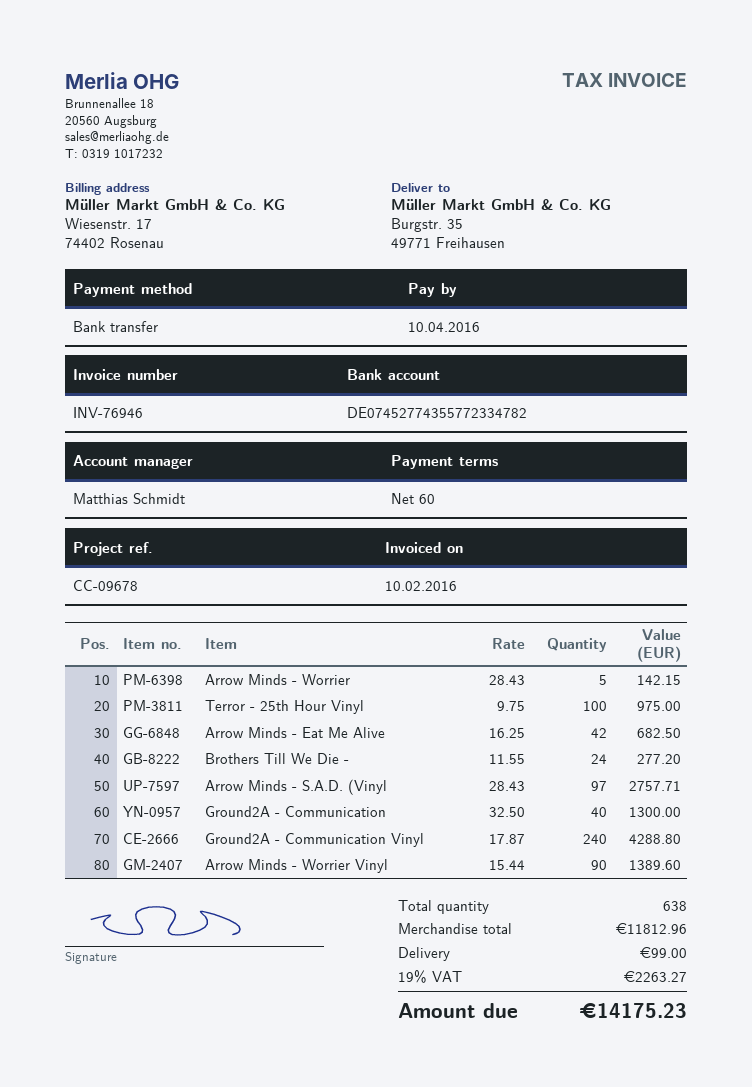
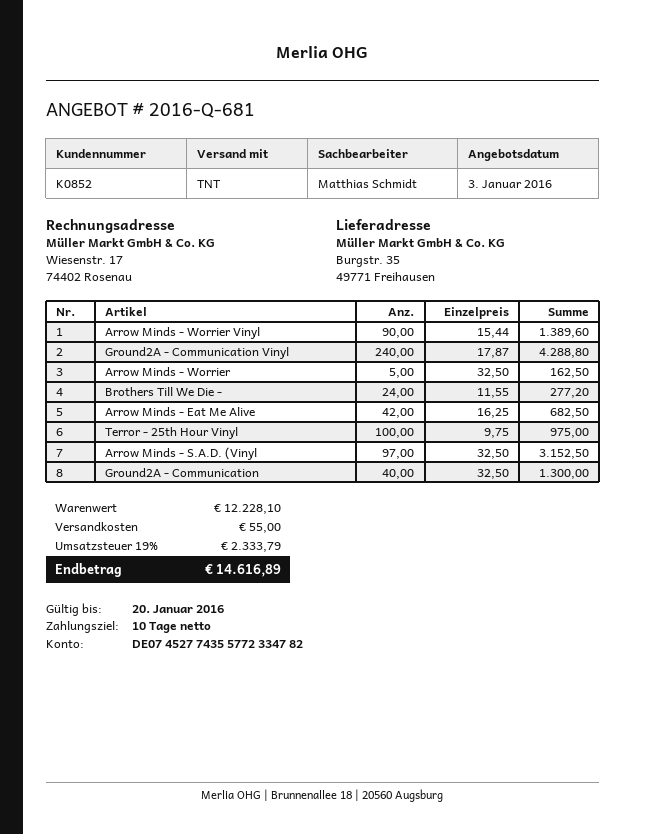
payment terms: 60 days -> 10 days
Arrow Minds - Worrier: 5 x 28.43 = 142.15 -> 5 x 32.50 = 162.50
Arrow Minds - S.A.D. (Vinyl: 97 x 28.43 = 2757.71 -> 97 x 32.50 = 3152.50
subtotal: 11812.96 -> 12228.10
shipping: 99.00 -> 55.00
tax: 19% = 2263.27 -> 19% = 2333.79
total: 14175.23 -> 14616.89

